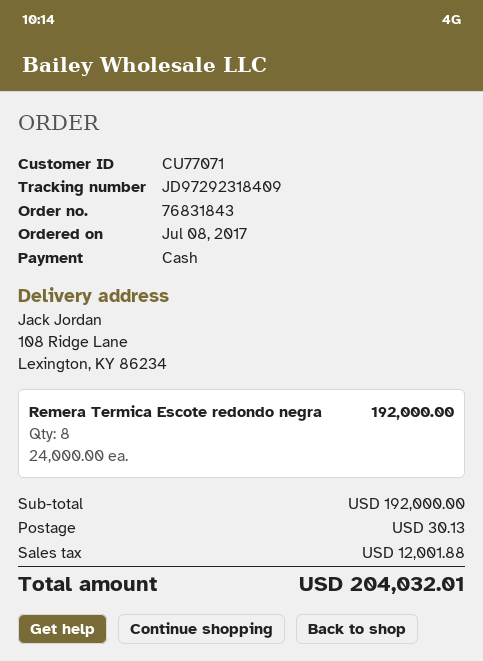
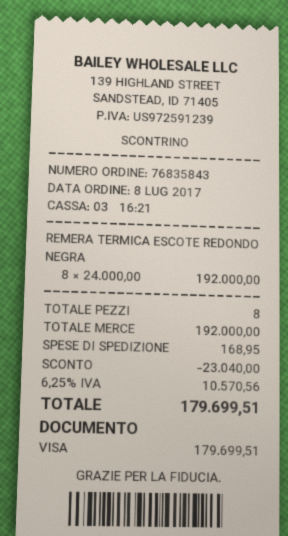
order number: 76831843 -> 76835843
payment method: cash -> Visa
discount: none -> 23040.00
shipping: 30.13 -> 168.95
tax: 12001.88 -> 10570.56
total: 204032.01 -> 179699.51

